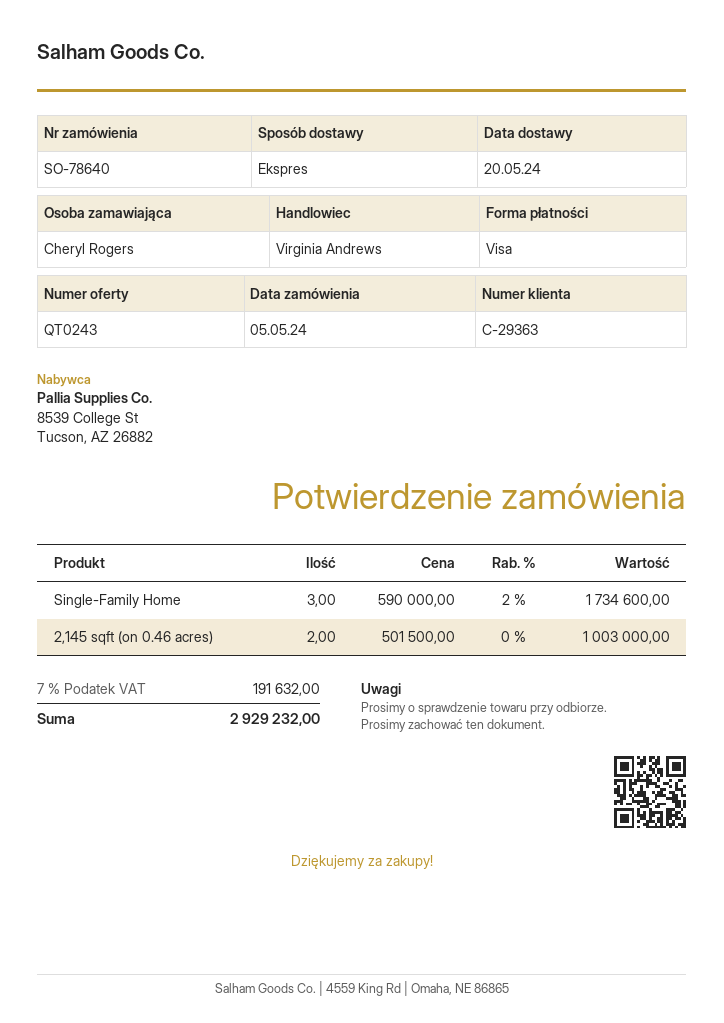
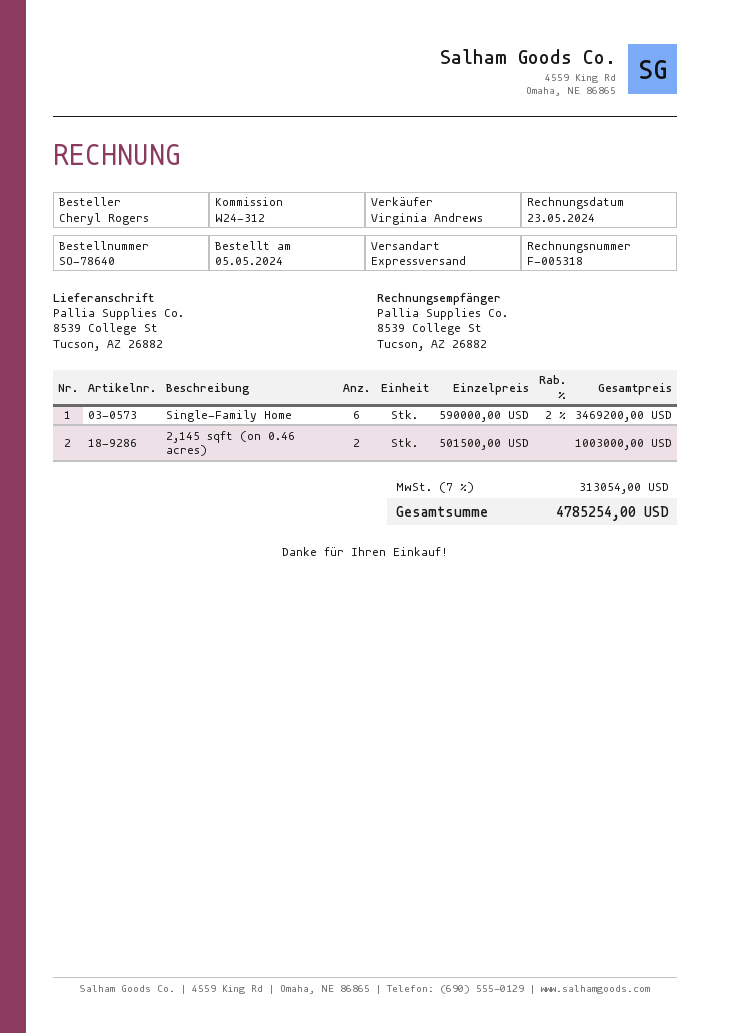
Single-Family Home: 3 x 590000.00 - 2% = 1734600.00 -> 6 x 590000.00 - 2% = 3469200.00
tax: 7% = 191632.00 -> 7% = 313054.00
total: 2929232.00 -> 4785254.00

